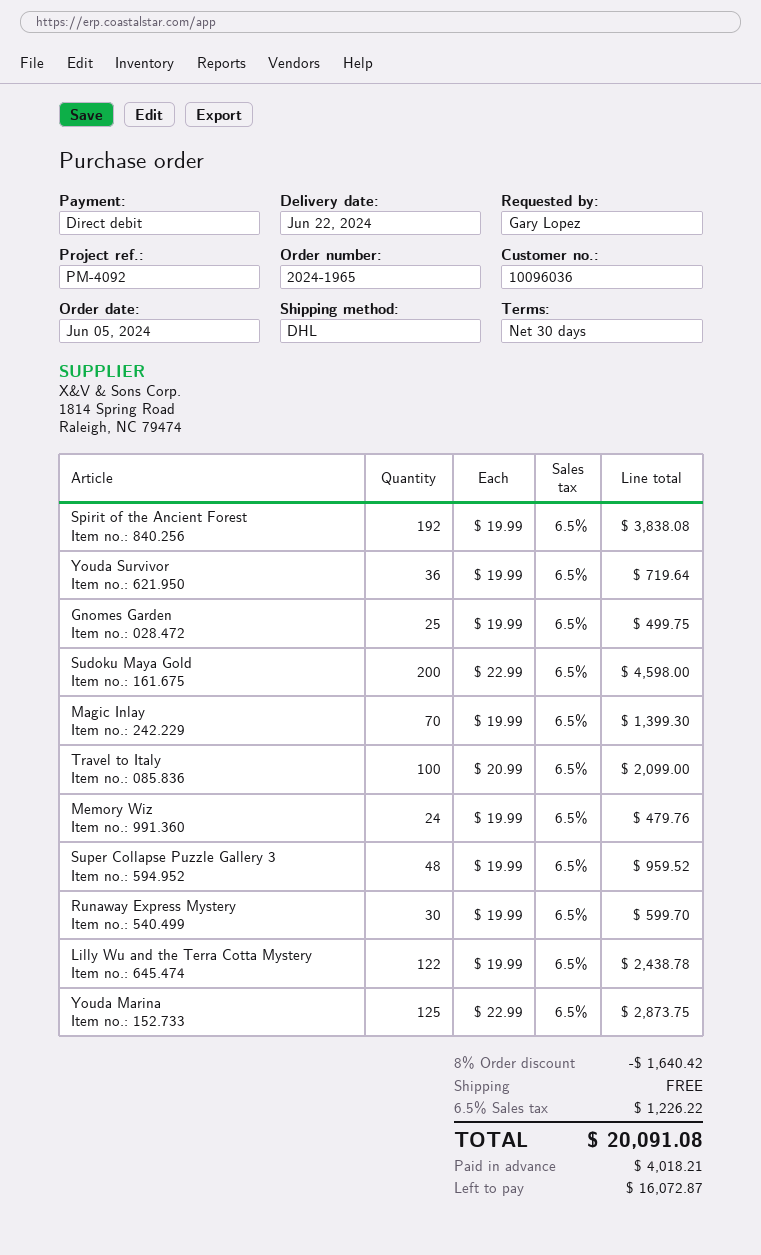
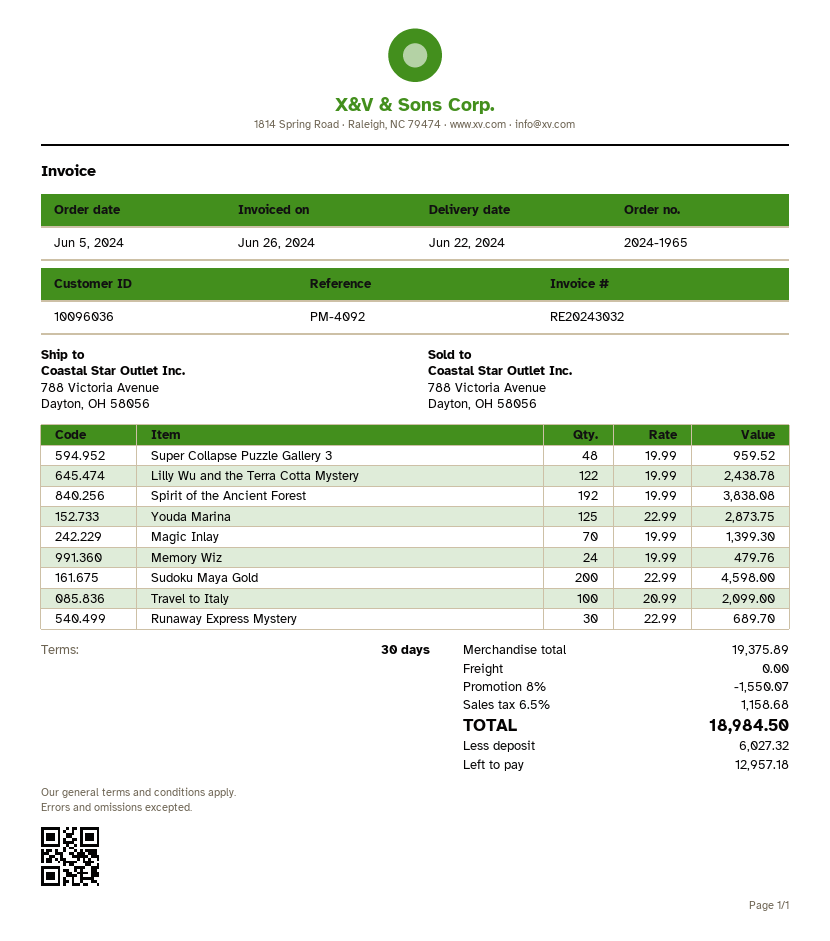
Youda Survivor: 36 x 19.99 = 719.64 -> none
Gnomes Garden: 25 x 19.99 = 499.75 -> none
Runaway Express Mystery: 30 x 19.99 = 599.70 -> 30 x 22.99 = 689.70
discount: 8% = 1640.42 -> 8% = 1550.07
tax: 6.5% = 1226.22 -> 6.5% = 1158.68
total: 20091.08 -> 18984.50
deposit: 4018.21 -> 6027.32
balance: 16072.87 -> 12957.18

